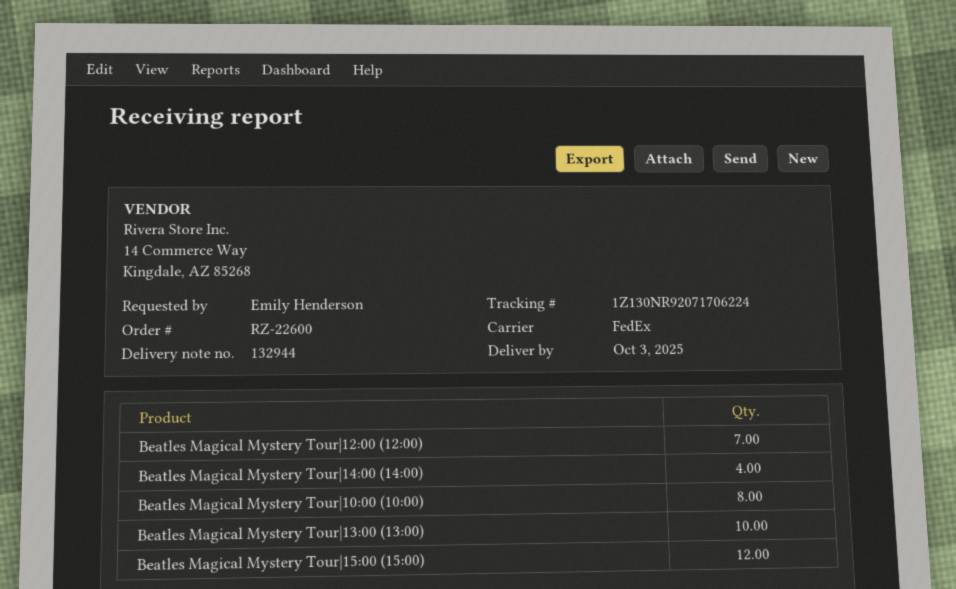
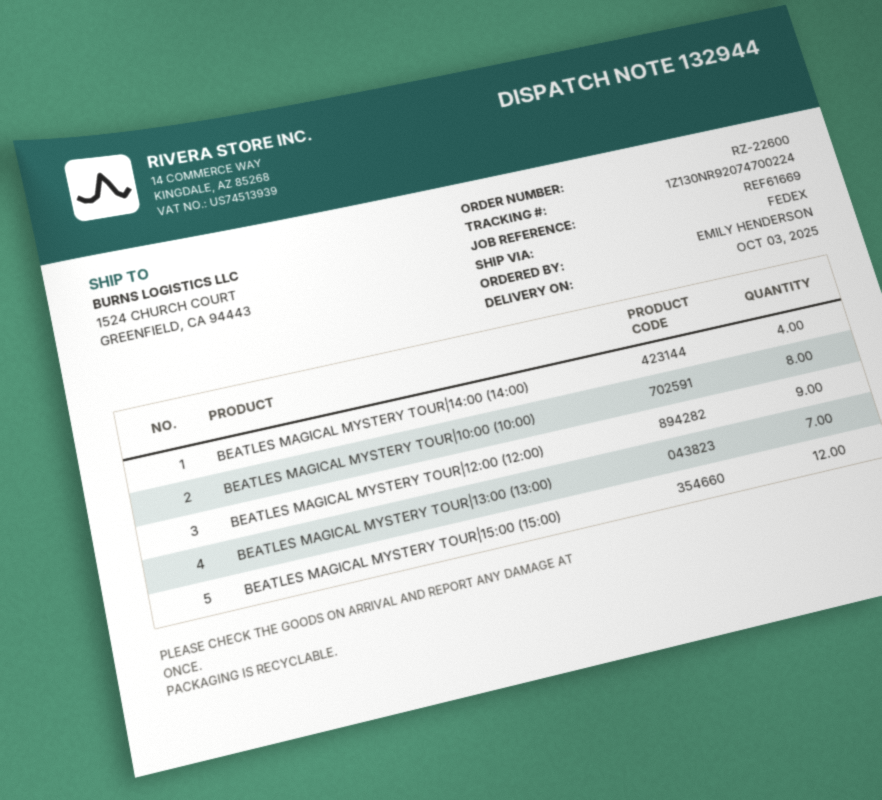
tracking number: 1Z130NR92071706224 -> 1Z130NR92074700224
Beatles Magical Mystery Tour|12:00 (12:00): 7 -> 9
Beatles Magical Mystery Tour|13:00 (13:00): 10 -> 7

